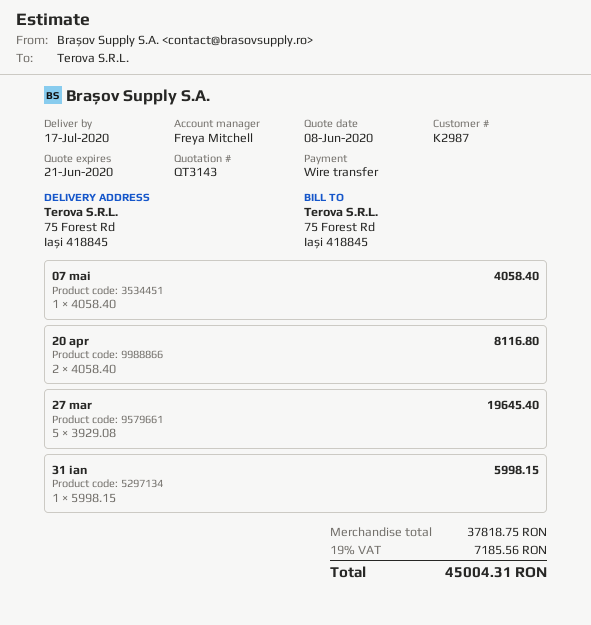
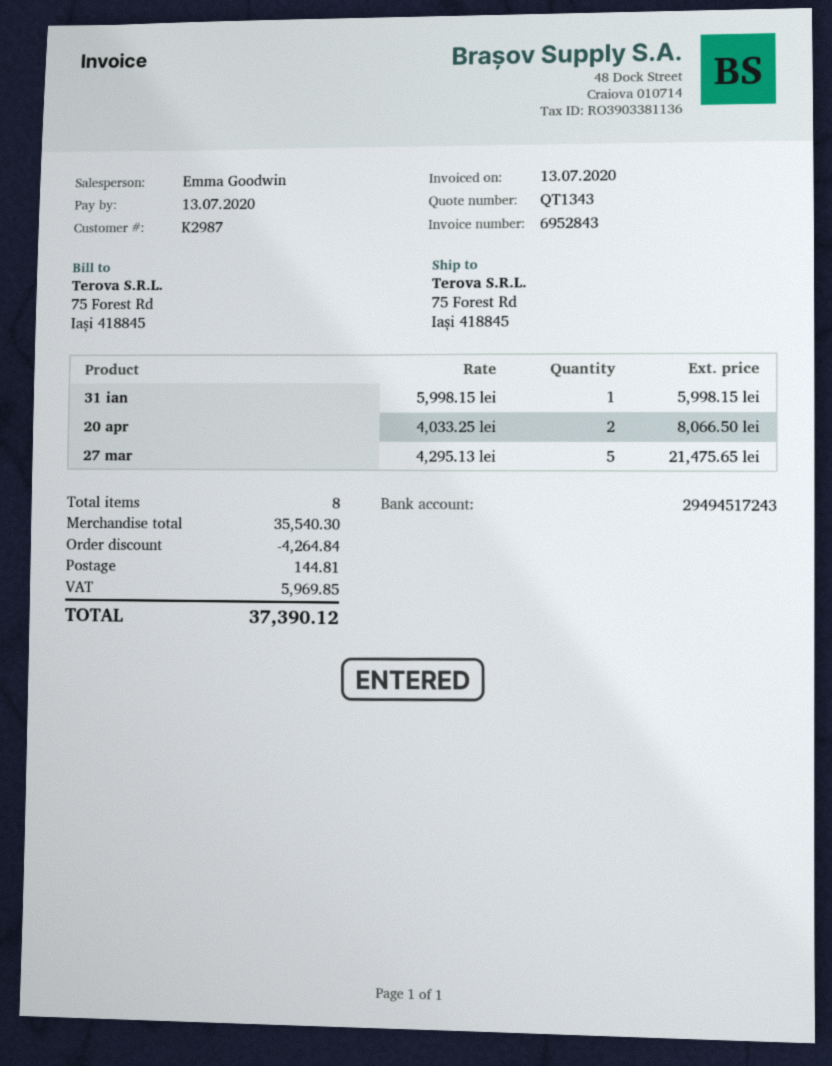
quote number: QT3143 -> QT1343
sales rep: Freya Mitchell -> Emma Goodwin
07 mai: 1 x 4058.40 = 4058.40 -> none
20 apr: 2 x 4058.40 = 8116.80 -> 2 x 4033.25 = 8066.50
27 mar: 5 x 3929.08 = 19645.40 -> 5 x 4295.13 = 21475.65
subtotal: 37818.75 -> 35540.30
discount: none -> 4264.84
shipping: none -> 144.81
tax: 7185.56 -> 5969.85
total: 45004.31 -> 37390.12

